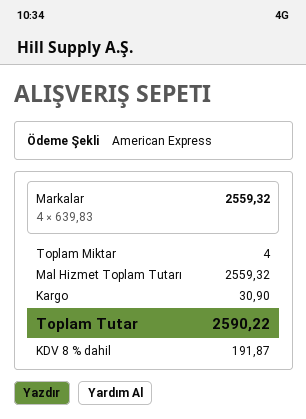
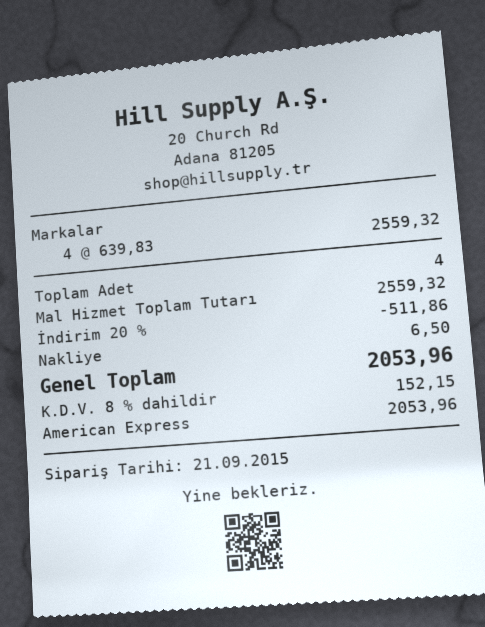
discount: none -> 20% = 511.86
shipping: 30.90 -> 6.50
tax: 8% = 191.87 -> 8% = 152.15
total: 2590.22 -> 2053.96

